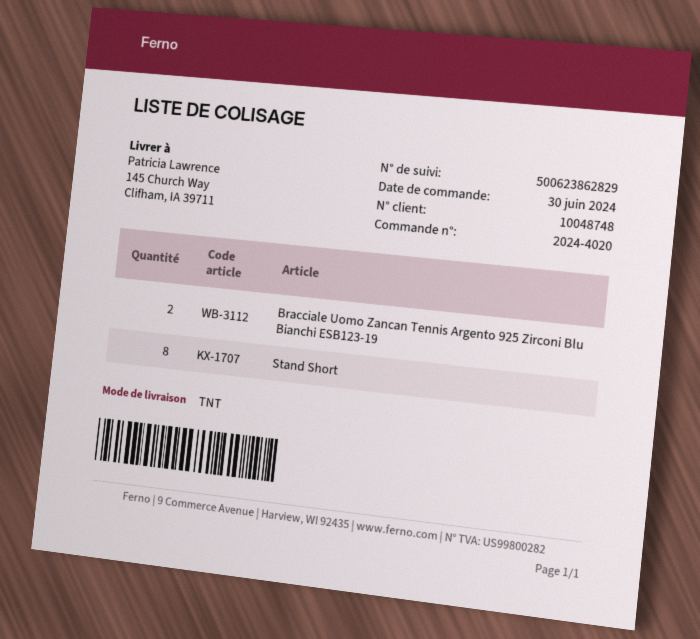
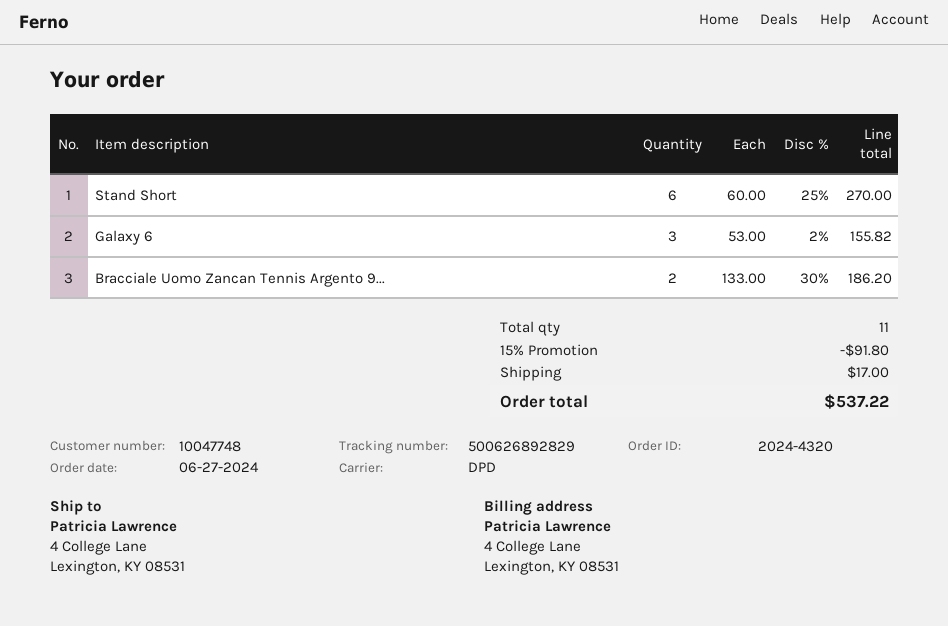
order number: 2024-4020 -> 2024-4320
order date: 2024-06-30 -> 2024-06-27
customer number: 10048748 -> 10047748
shipping method: TNT -> DPD
tracking number: 500623862829 -> 500626892829
ship to: 145 Church Way, Clifham, IA 39711 -> 4 College Lane, Lexington, KY 08531
Stand Short: 8 -> 6
Galaxy 6: none -> 3

